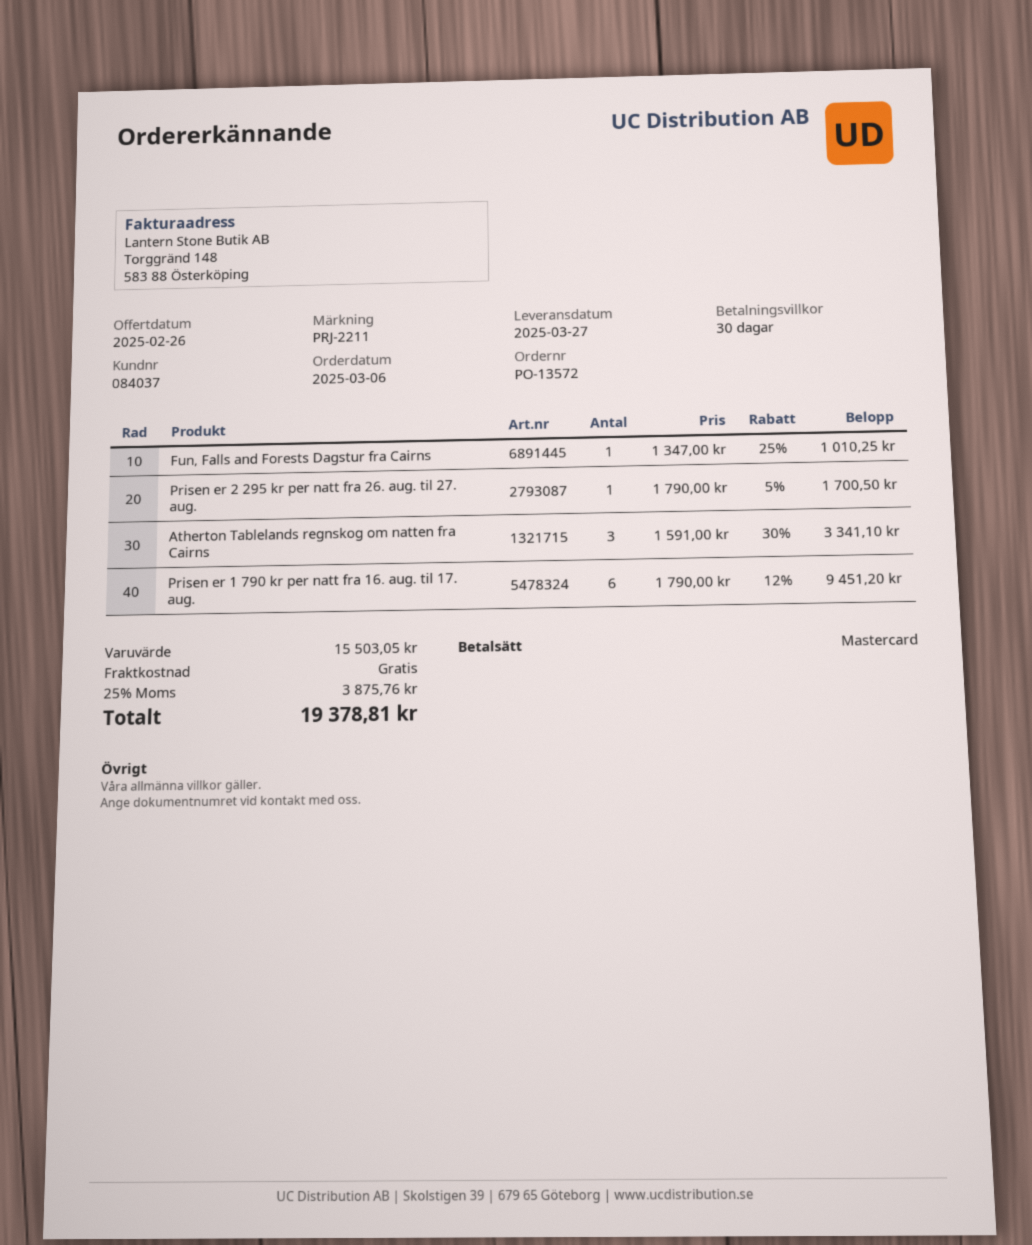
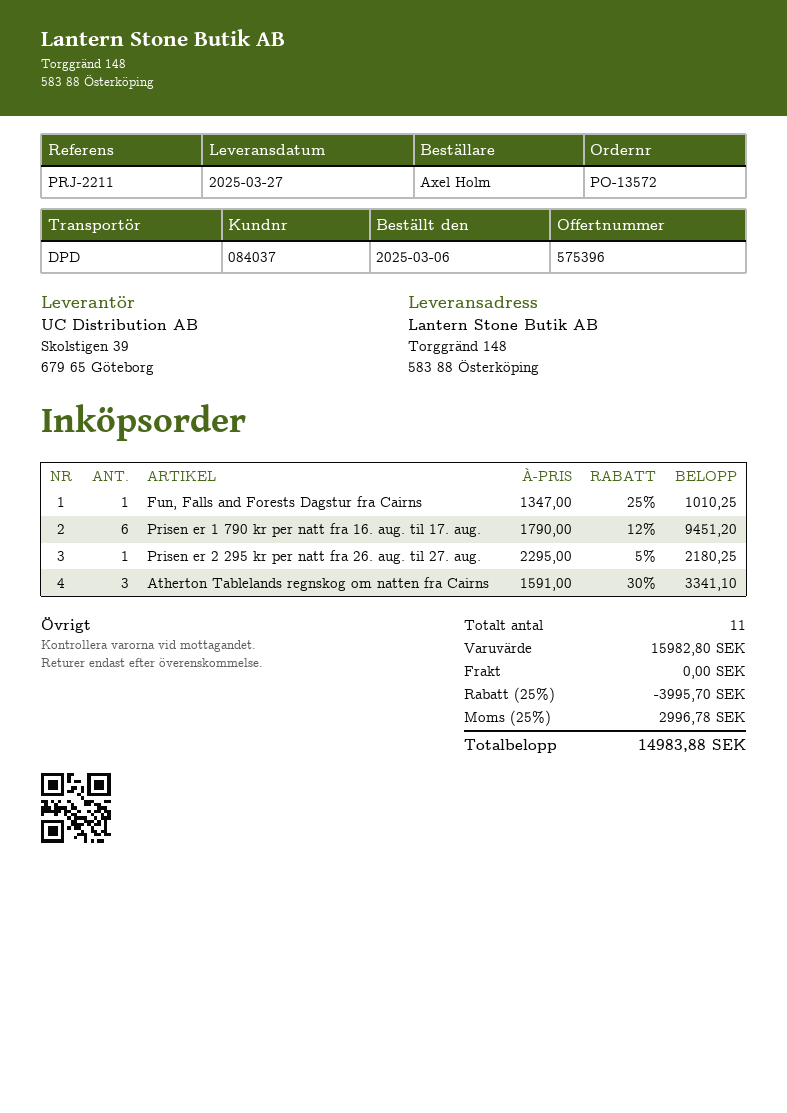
Prisen er 2 295 kr per natt fra 26. aug. til 27. aug.: 1 x 1790.00 - 5% = 1700.50 -> 1 x 2295.00 - 5% = 2180.25
subtotal: 15503.05 -> 15982.80
discount: none -> 25% = 3995.70
tax: 25% = 3875.76 -> 25% = 2996.78
total: 19378.81 -> 14983.88

